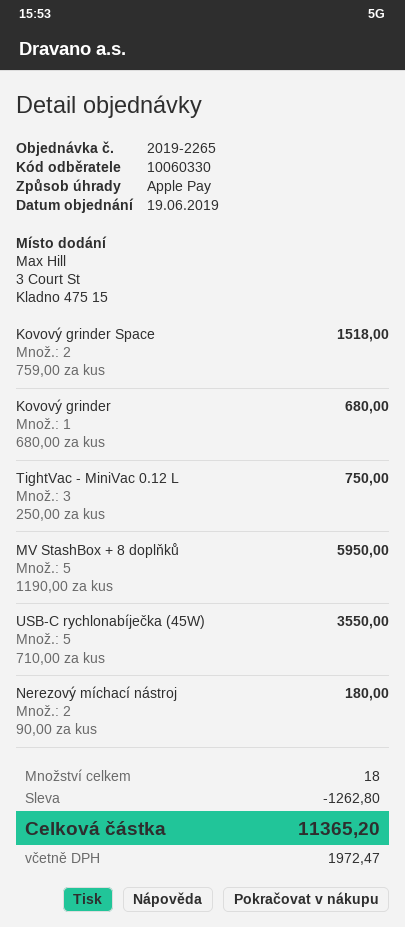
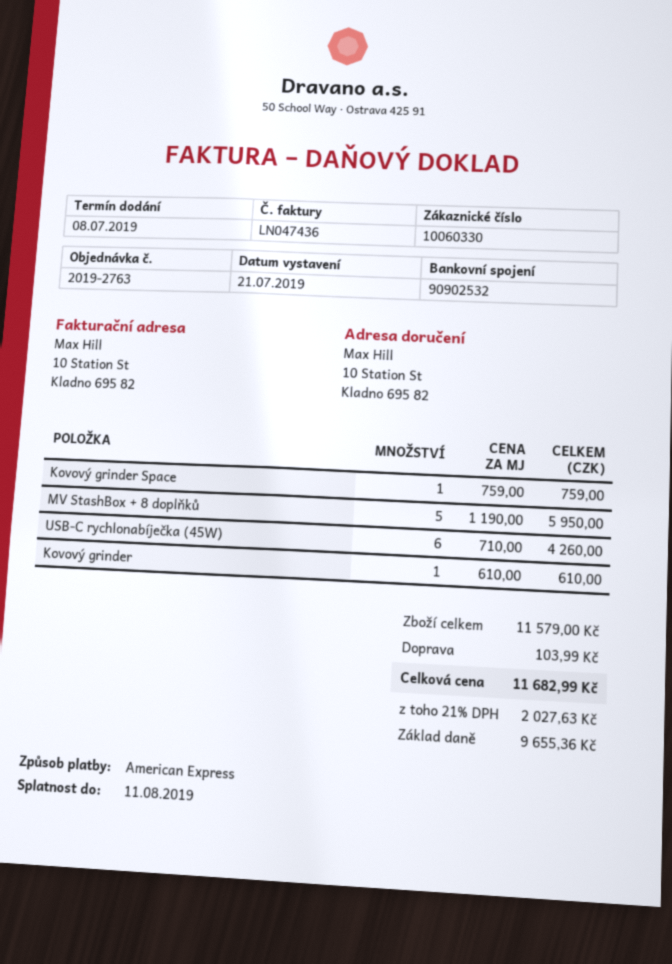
order number: 2019-2265 -> 2019-2763
payment method: Apple Pay -> American Express
ship to: 3 Court St, Kladno 475 15 -> 10 Station St, Kladno 695 82
Kovový grinder Space: 2 x 759.00 = 1518.00 -> 1 x 759.00 = 759.00
Kovový grinder: 1 x 680.00 = 680.00 -> 1 x 610.00 = 610.00
TightVac - MiniVac 0.12 L: 3 x 250.00 = 750.00 -> none
USB-C rychlonabíječka (45W): 5 x 710.00 = 3550.00 -> 6 x 710.00 = 4260.00
Nerezový míchací nástroj: 2 x 90.00 = 180.00 -> none
discount: 1262.80 -> none
shipping: none -> 103.99
tax: 1972.47 -> 2027.63
total: 11365.20 -> 11682.99

